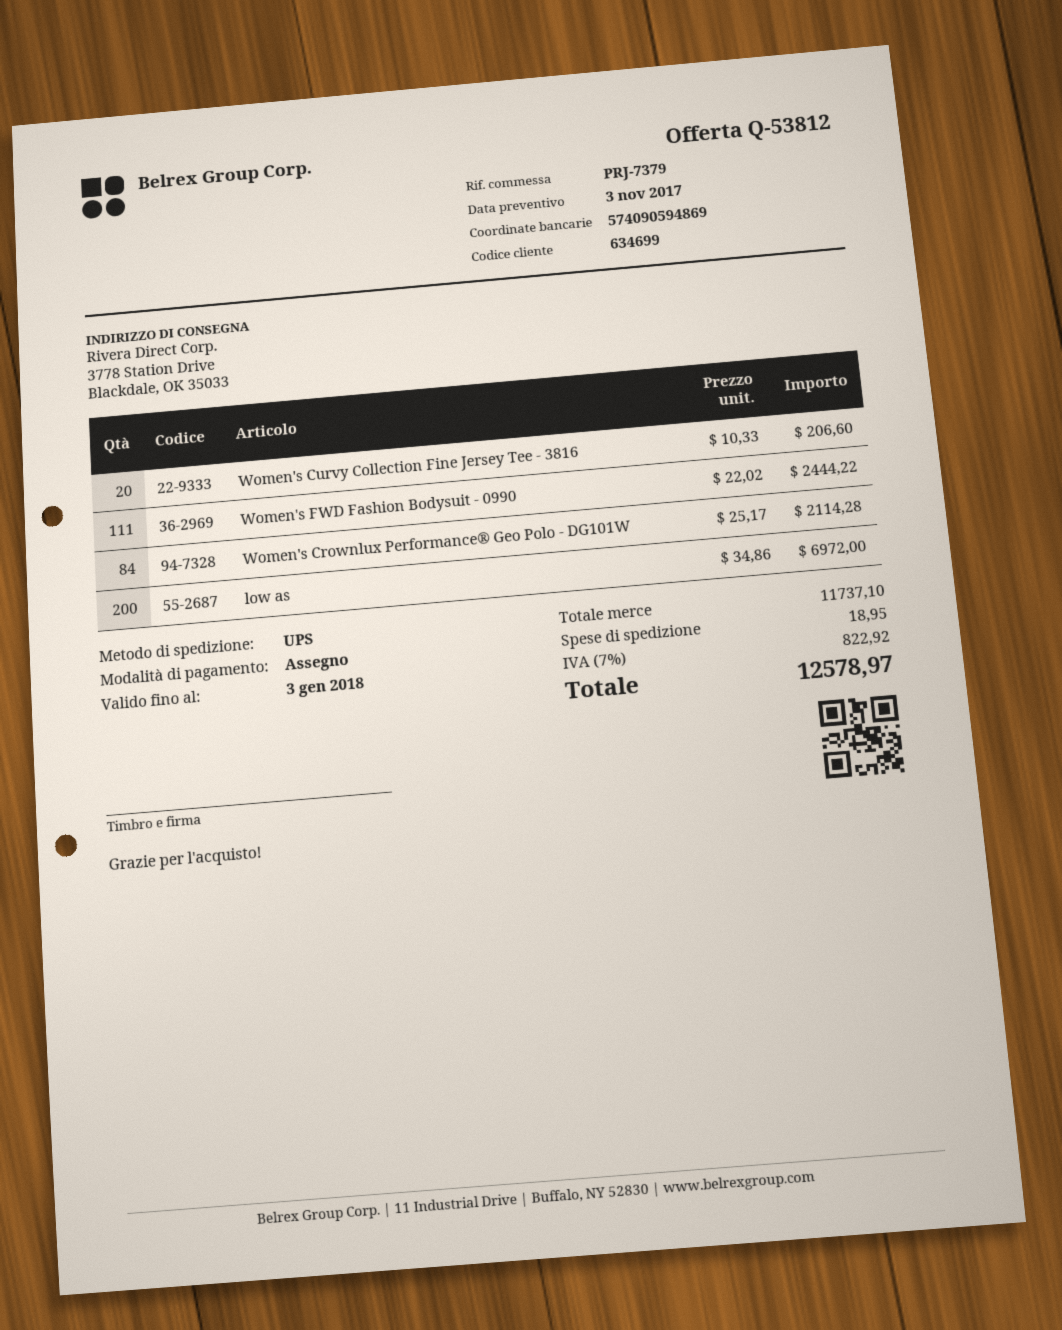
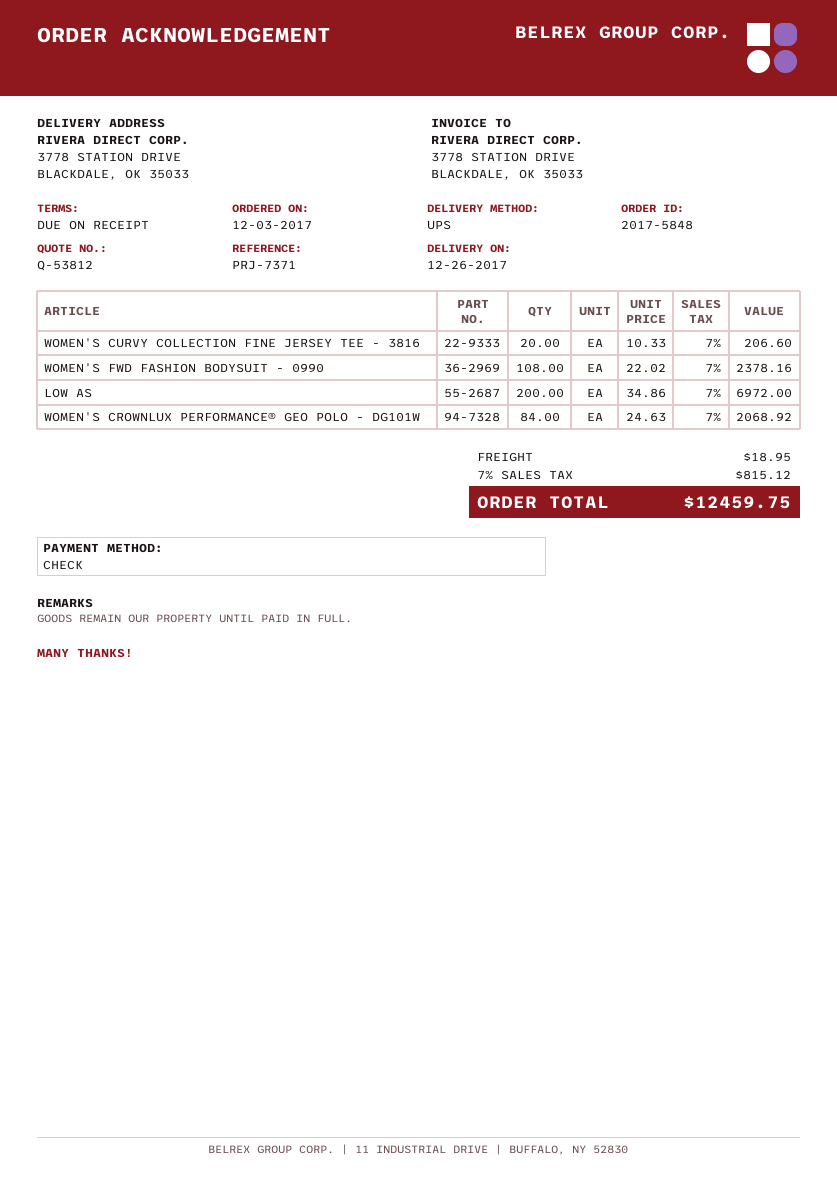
reference: PRJ-7379 -> PRJ-7371
Women's FWD Fashion Bodysuit - 0990: 111 x 22.02 = 2444.22 -> 108 x 22.02 = 2378.16
Women's Crownlux Performance® Geo Polo - DG101W: 84 x 25.17 = 2114.28 -> 84 x 24.63 = 2068.92
tax: 7% = 822.92 -> 7% = 815.12
total: 12578.97 -> 12459.75

